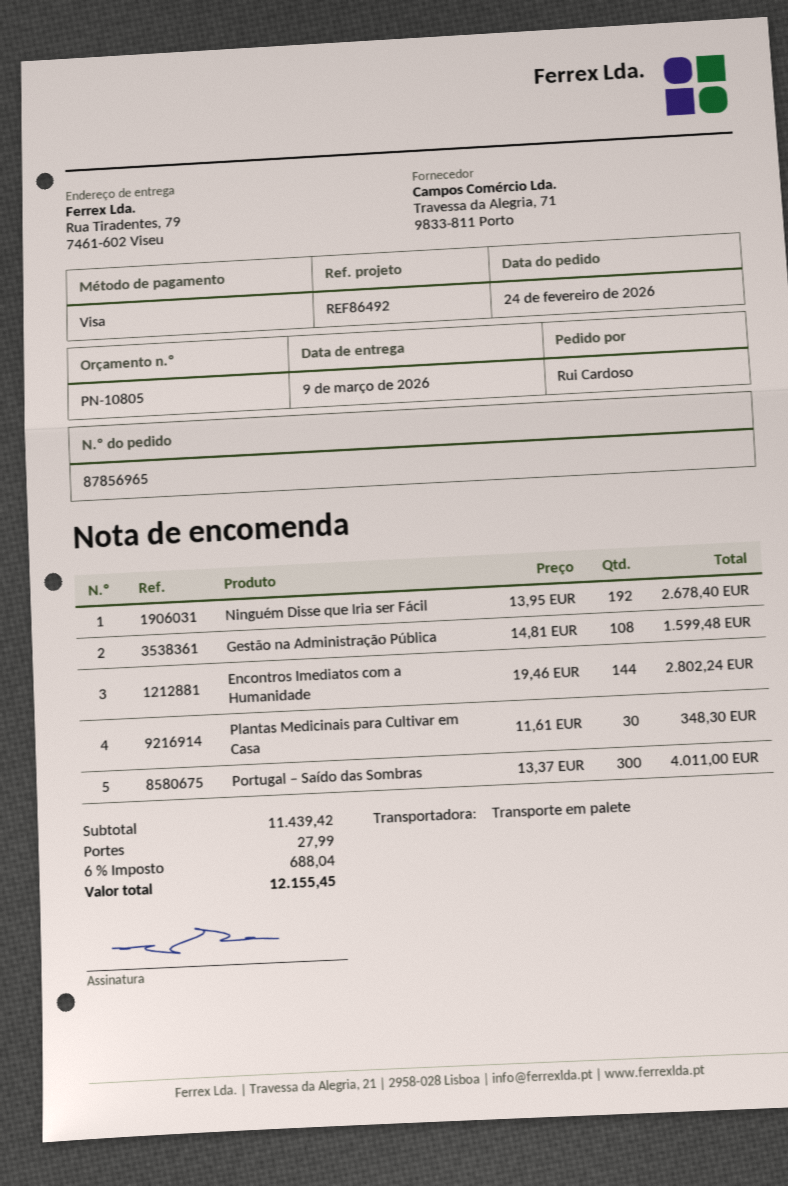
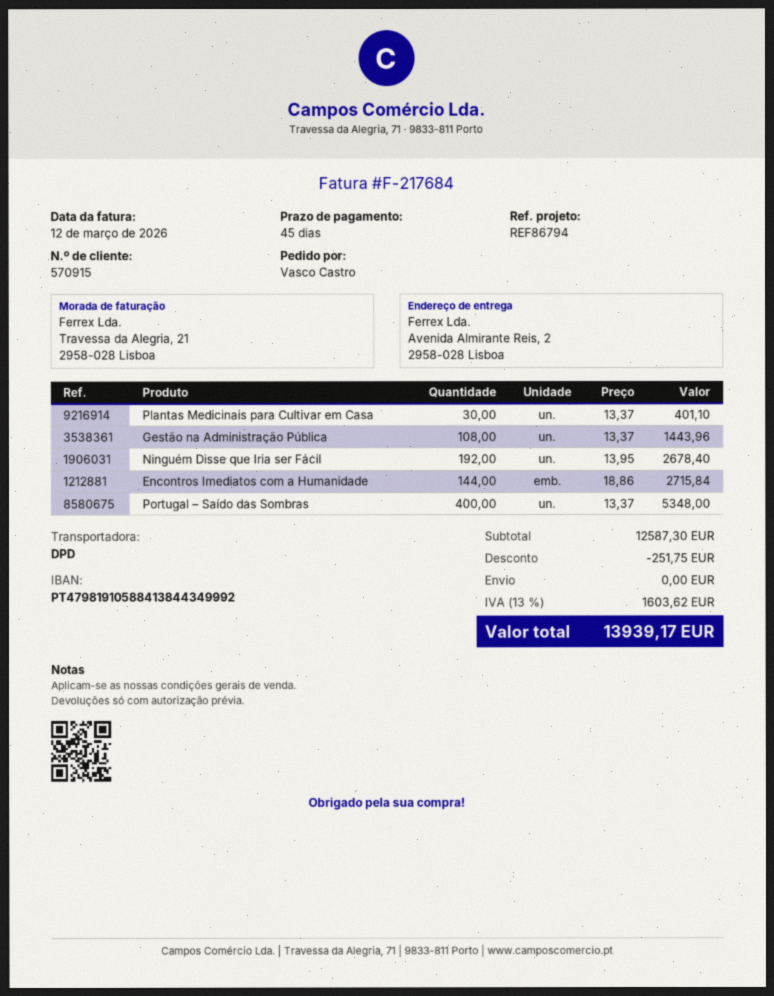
reference: REF86492 -> REF86794
ordered by: Rui Cardoso -> Vasco Castro
shipping method: pallet freight -> DPD
ship to: Rua Tiradentes, 79, 7461-602 Viseu -> Avenida Almirante Reis, 2, 2958-028 Lisboa
Gestão na Administração Pública: 108 x 14.81 = 1599.48 -> 108 x 13.37 = 1443.96
Encontros Imediatos com a Humanidade: 144 x 19.46 = 2802.24 -> 144 x 18.86 = 2715.84
Plantas Medicinais para Cultivar em Casa: 30 x 11.61 = 348.30 -> 30 x 13.37 = 401.10
Portugal – Saído das Sombras: 300 x 13.37 = 4011.00 -> 400 x 13.37 = 5348.00
subtotal: 11439.42 -> 12587.30
discount: none -> 251.75
shipping: 27.99 -> 0.00
tax: 6% = 688.04 -> 13% = 1603.62
total: 12155.45 -> 13939.17

